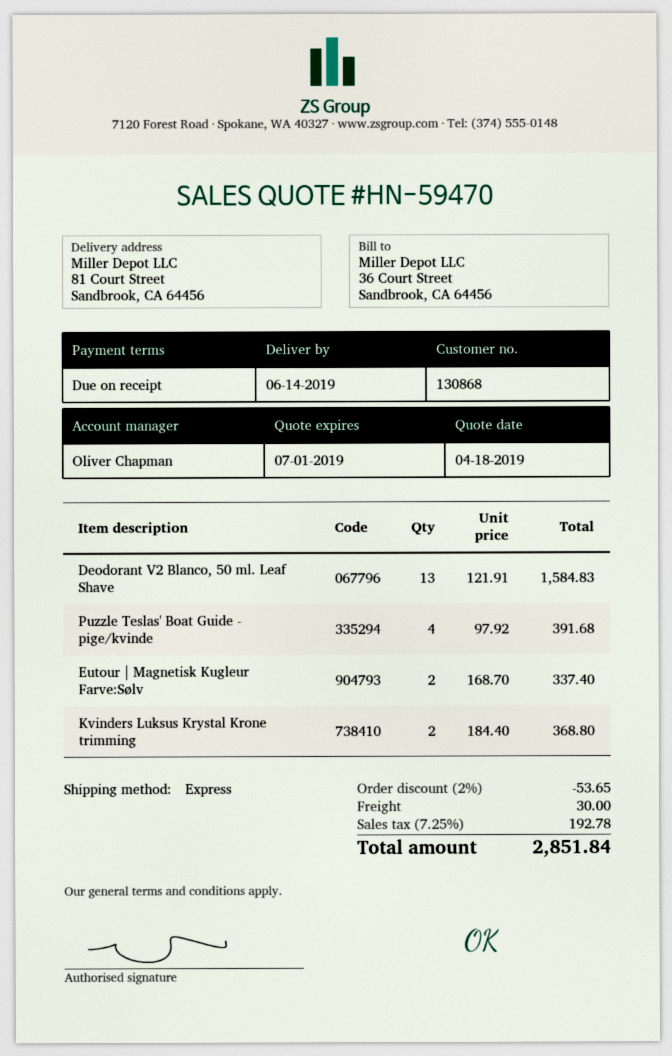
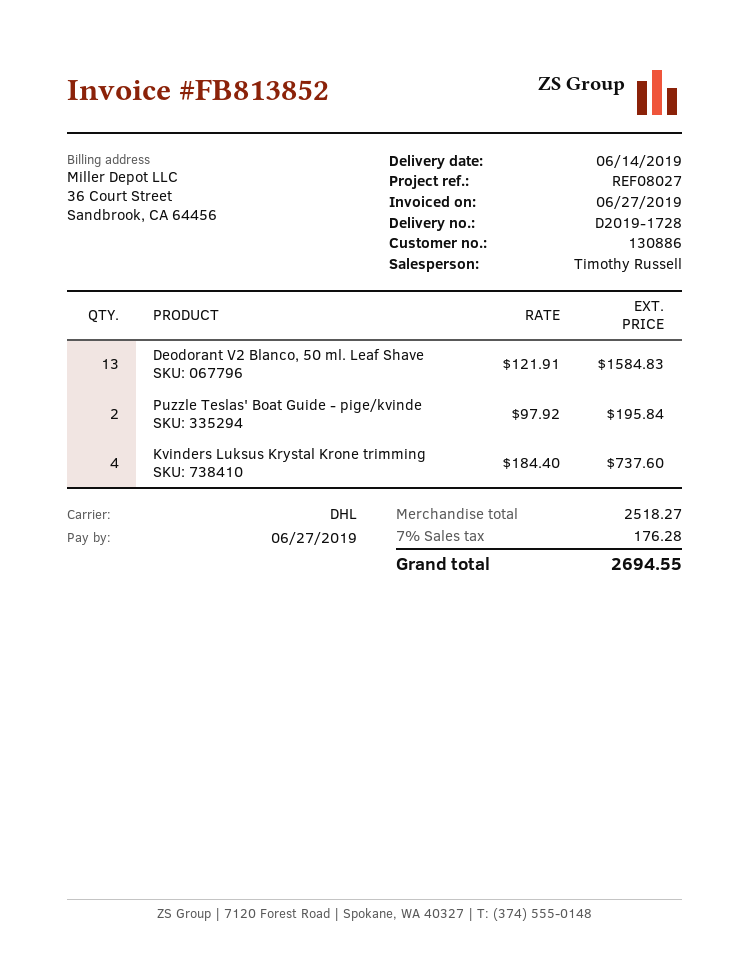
customer number: 130868 -> 130886
sales rep: Oliver Chapman -> Timothy Russell
shipping method: express -> DHL
Puzzle Teslas' Boat Guide - pige/kvinde: 4 x 97.92 = 391.68 -> 2 x 97.92 = 195.84
Eutour | Magnetisk Kugleur Farve:Sølv: 2 x 168.70 = 337.40 -> none
Kvinders Luksus Krystal Krone trimming: 2 x 184.40 = 368.80 -> 4 x 184.40 = 737.60
discount: 2% = 53.65 -> none
shipping: 30.00 -> none
tax: 7.25% = 192.78 -> 7% = 176.28
total: 2851.84 -> 2694.55

